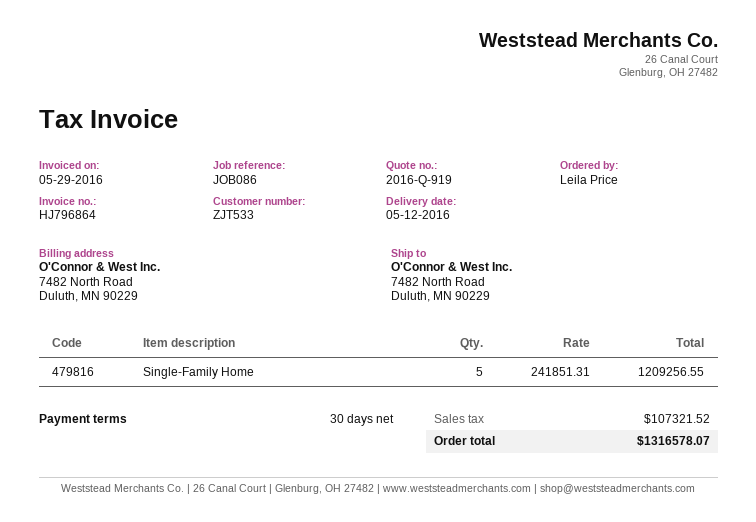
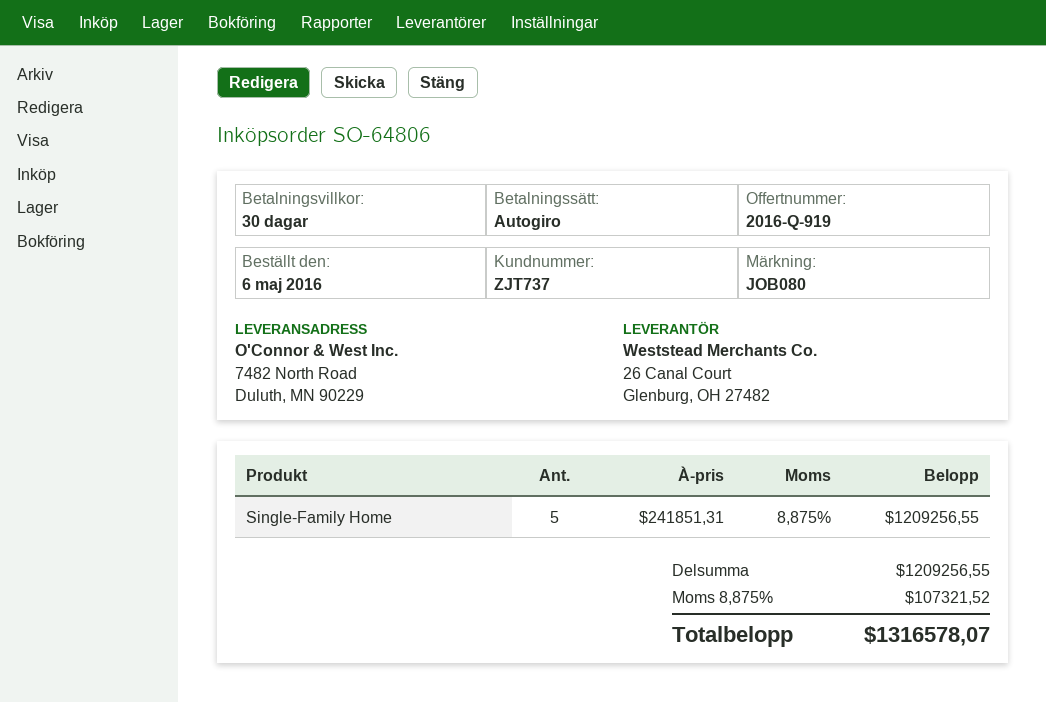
customer number: ZJT533 -> ZJT737
reference: JOB086 -> JOB080

